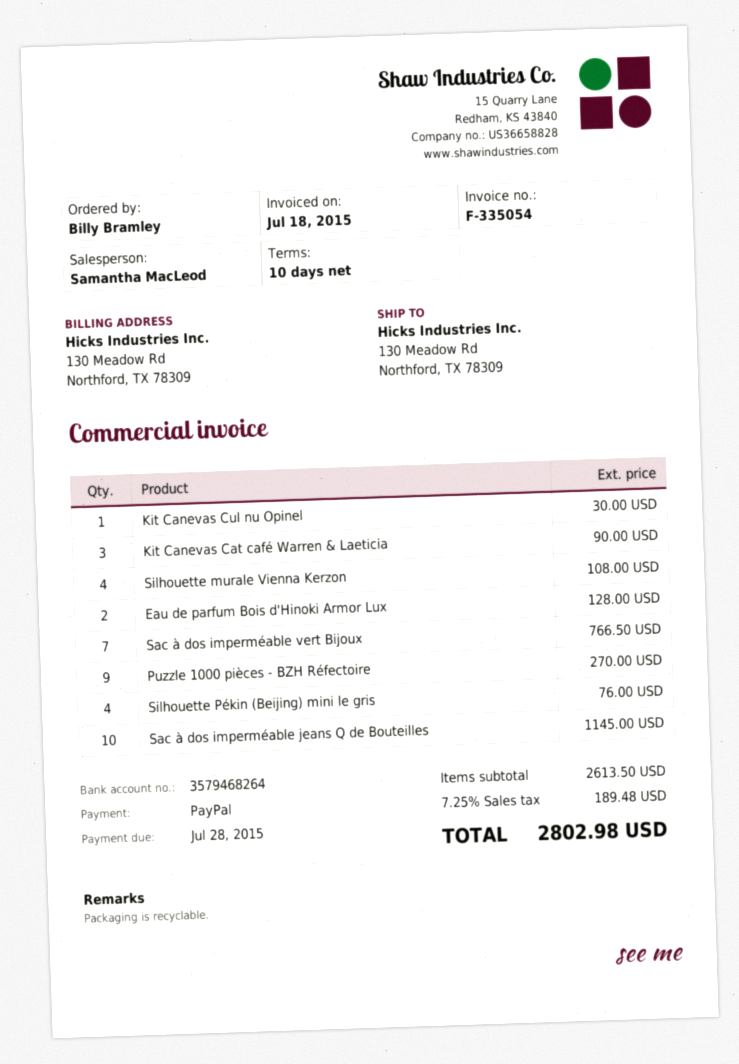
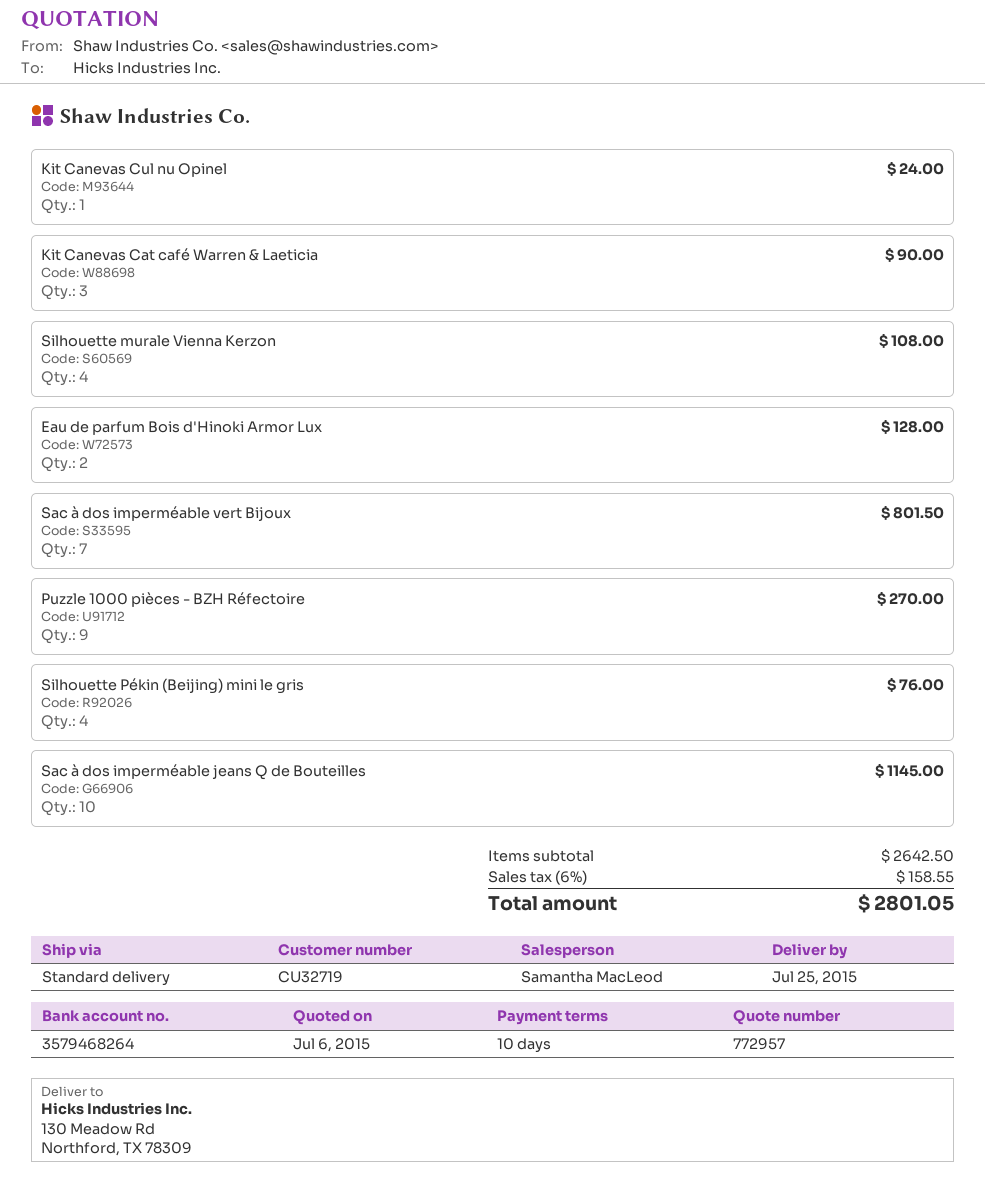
Kit Canevas Cul nu Opinel: 1 for 30.00 -> 1 for 24.00
Sac à dos imperméable vert Bijoux: 7 for 766.50 -> 7 for 801.50
subtotal: 2613.50 -> 2642.50
tax: 7.25% = 189.48 -> 6% = 158.55
total: 2802.98 -> 2801.05

